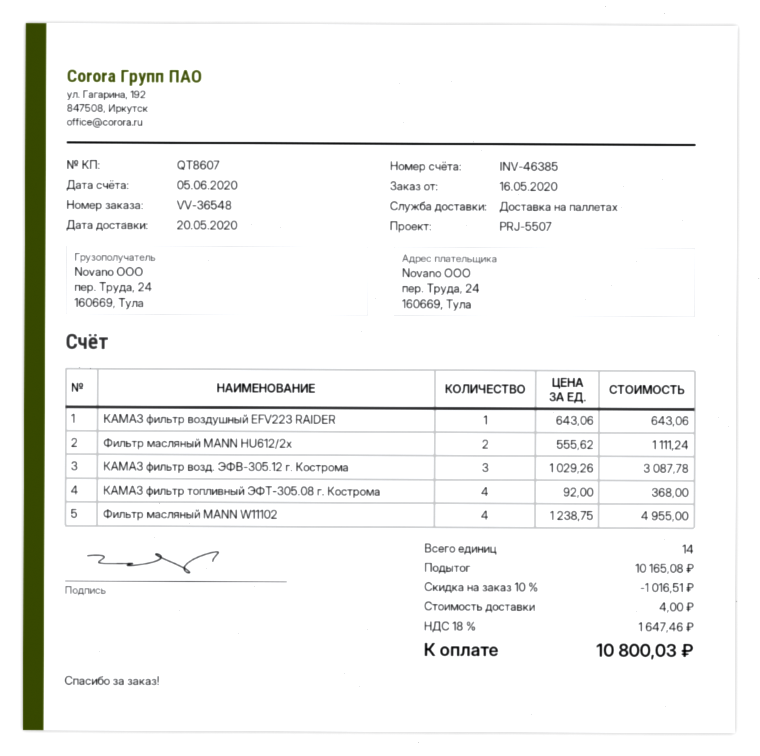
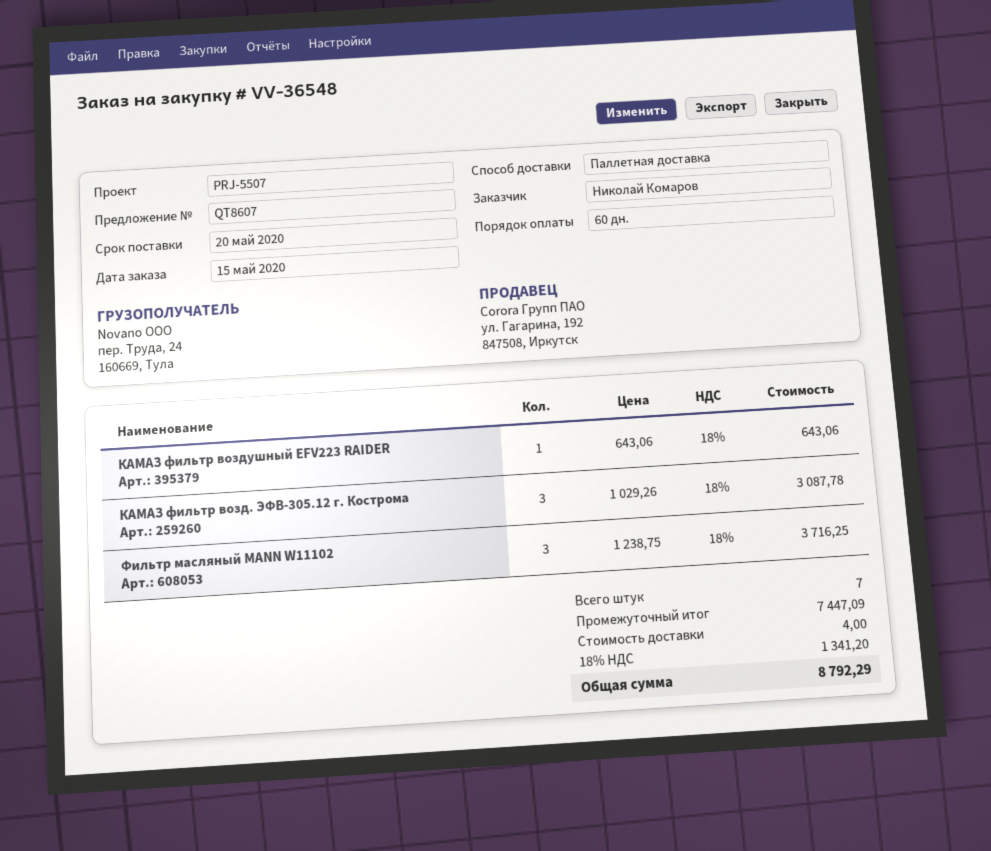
order date: 2020-05-16 -> 2020-05-15
Фильтр масляный MANN HU612/2х: 2 x 555.62 = 1111.24 -> none
КАМАЗ фильтр топливный ЭФТ-305.08 г. Кострома: 4 x 92.00 = 368.00 -> none
Фильтр масляный MANN W11102: 4 x 1238.75 = 4955.00 -> 3 x 1238.75 = 3716.25
total quantity: 14 -> 7
subtotal: 10165.08 -> 7447.09
discount: 10% = 1016.51 -> none
tax: 18% = 1647.46 -> 18% = 1341.20
total: 10800.03 -> 8792.29

